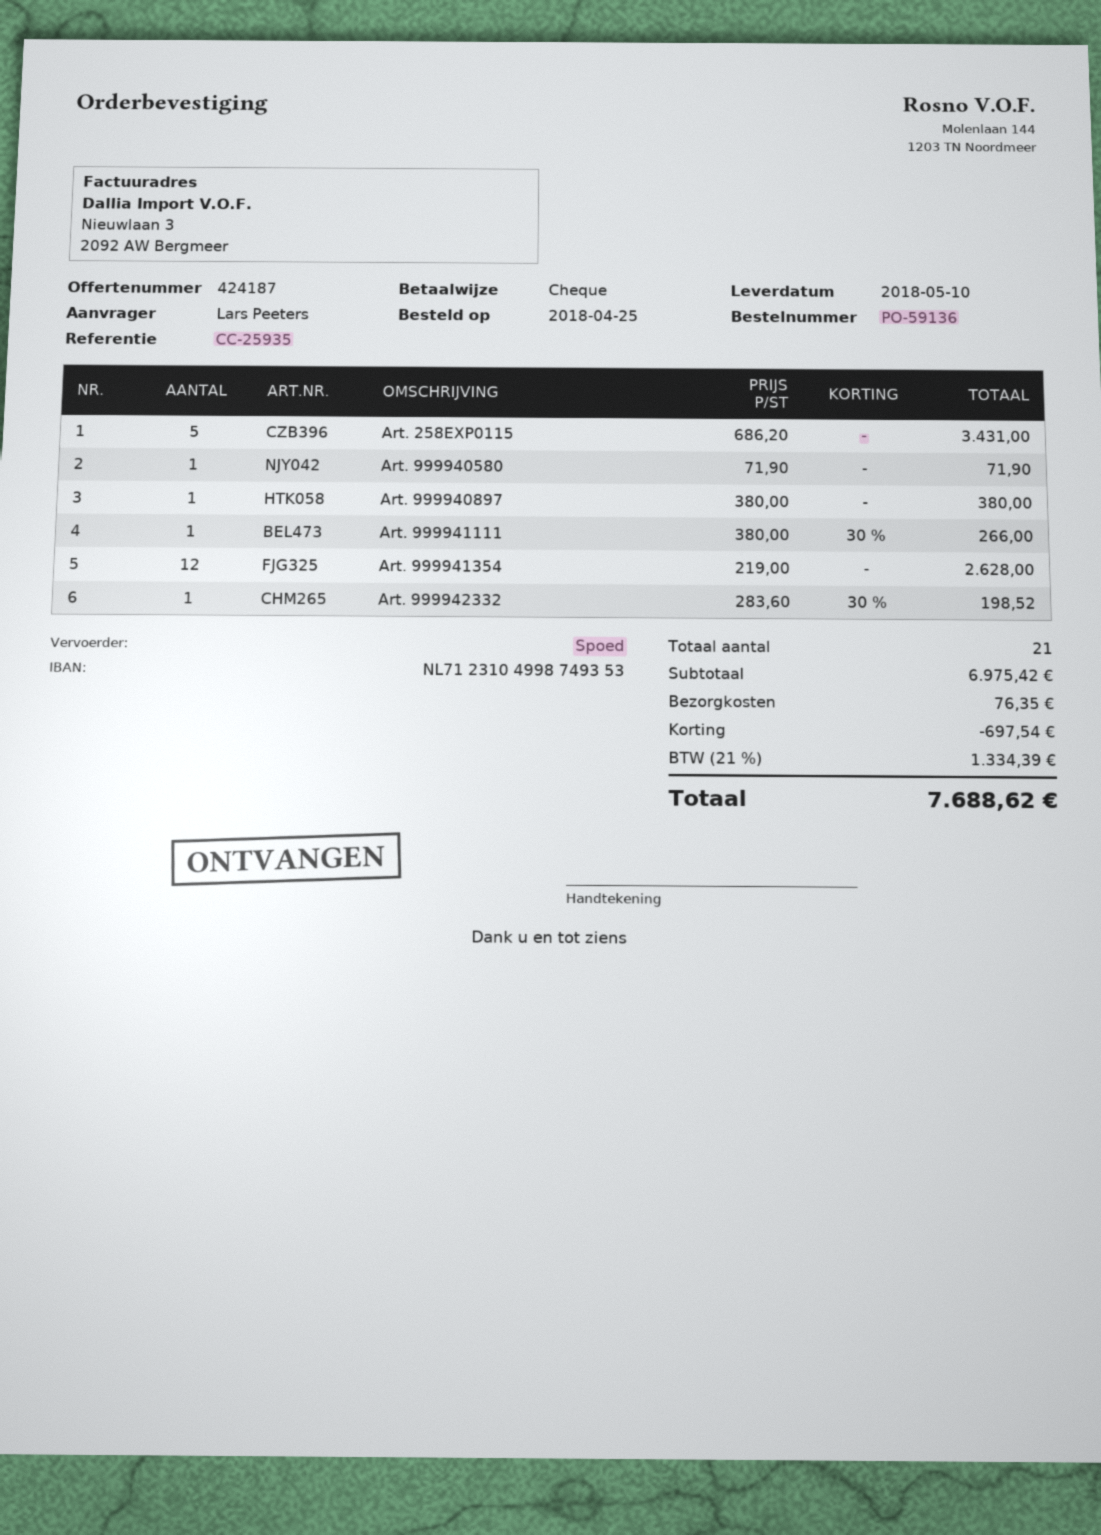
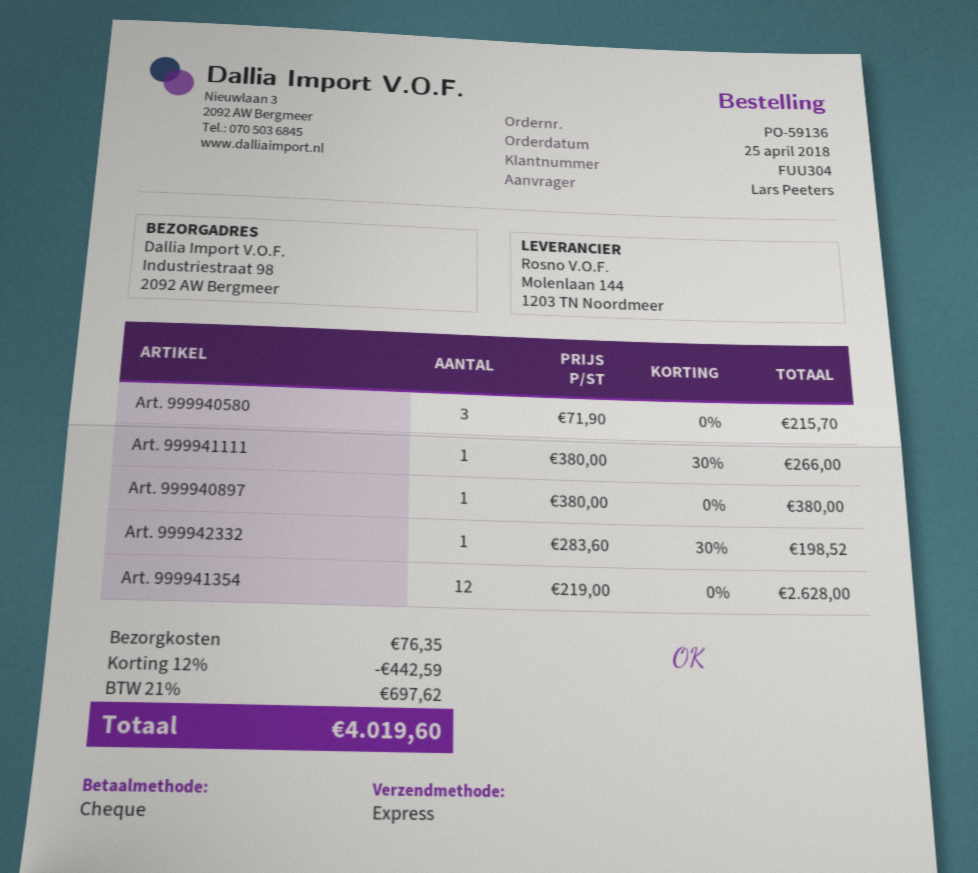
Art. 258EXP0115: 5 x 686.20 = 3431.00 -> none
Art. 999940580: 1 x 71.90 = 71.90 -> 3 x 71.90 = 215.70
discount: 697.54 -> 442.59
tax: 21% = 1334.39 -> 21% = 697.62
total: 7688.62 -> 4019.60

